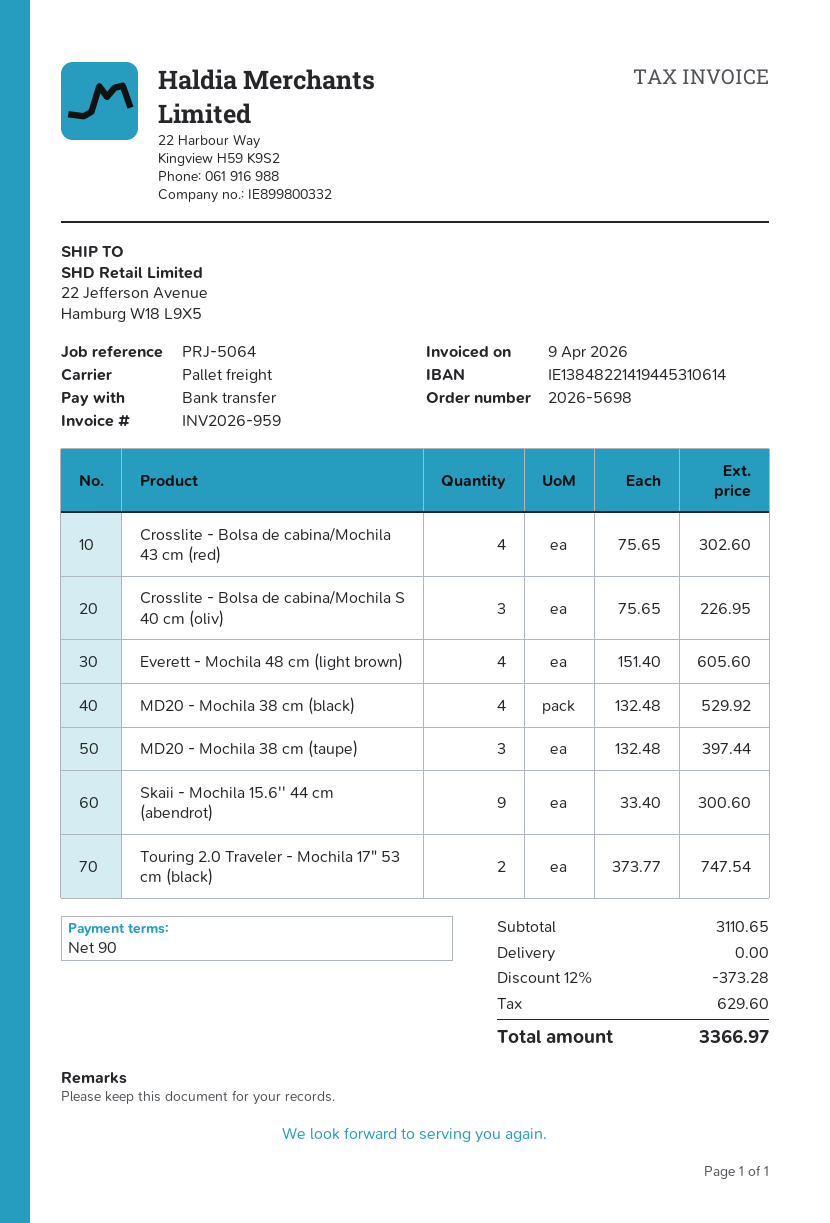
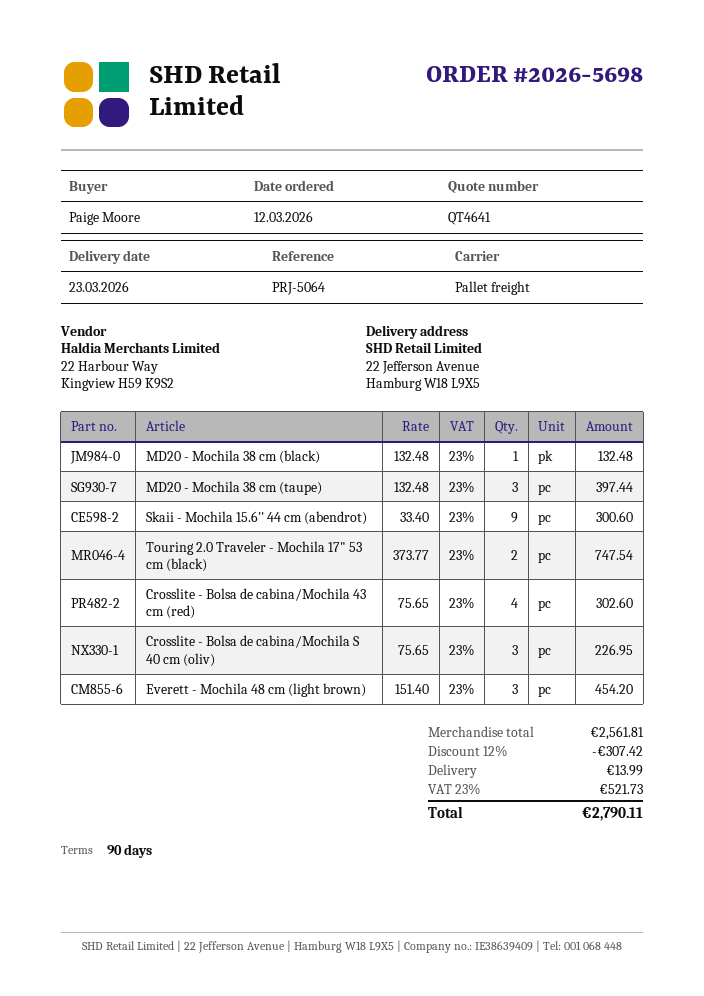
Everett - Mochila 48 cm (light brown): 4 x 151.40 = 605.60 -> 3 x 151.40 = 454.20
MD20 - Mochila 38 cm (black): 4 x 132.48 = 529.92 -> 1 x 132.48 = 132.48
subtotal: 3110.65 -> 2561.81
discount: 12% = 373.28 -> 12% = 307.42
shipping: 0.00 -> 13.99
tax: 629.60 -> 521.73
total: 3366.97 -> 2790.11

